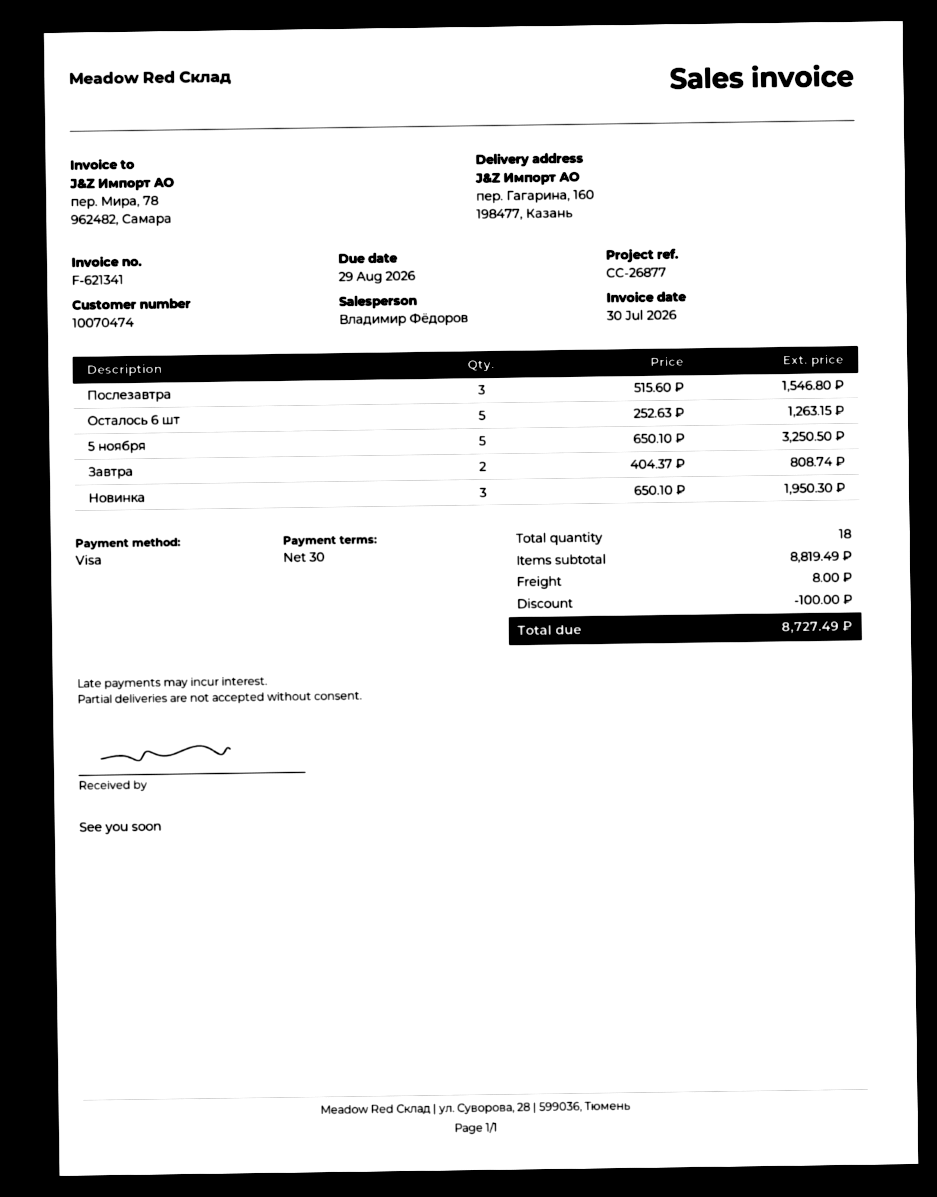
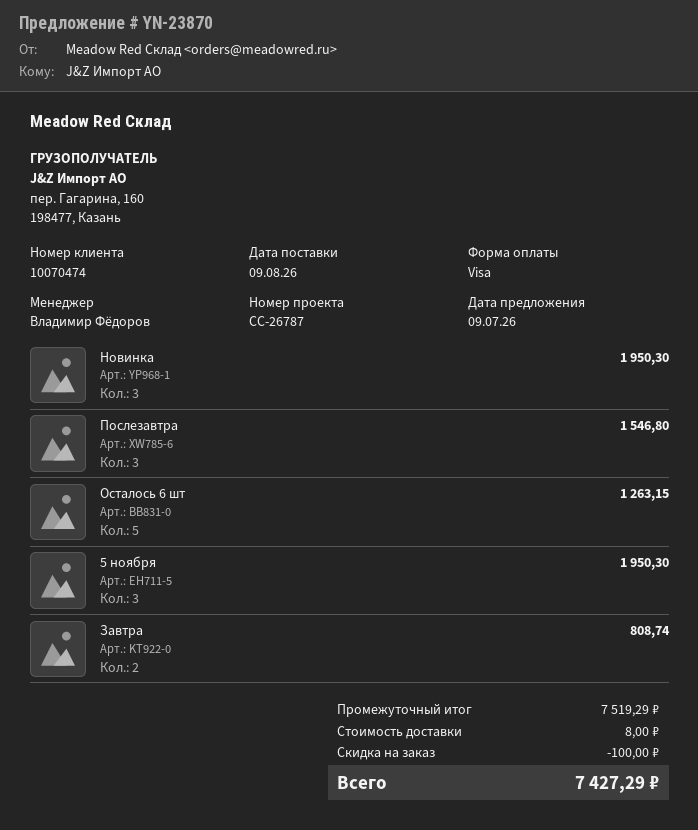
reference: CC-26877 -> CC-26787
5 ноября: 5 for 3250.50 -> 3 for 1950.30
subtotal: 8819.49 -> 7519.29
total: 8727.49 -> 7427.29

